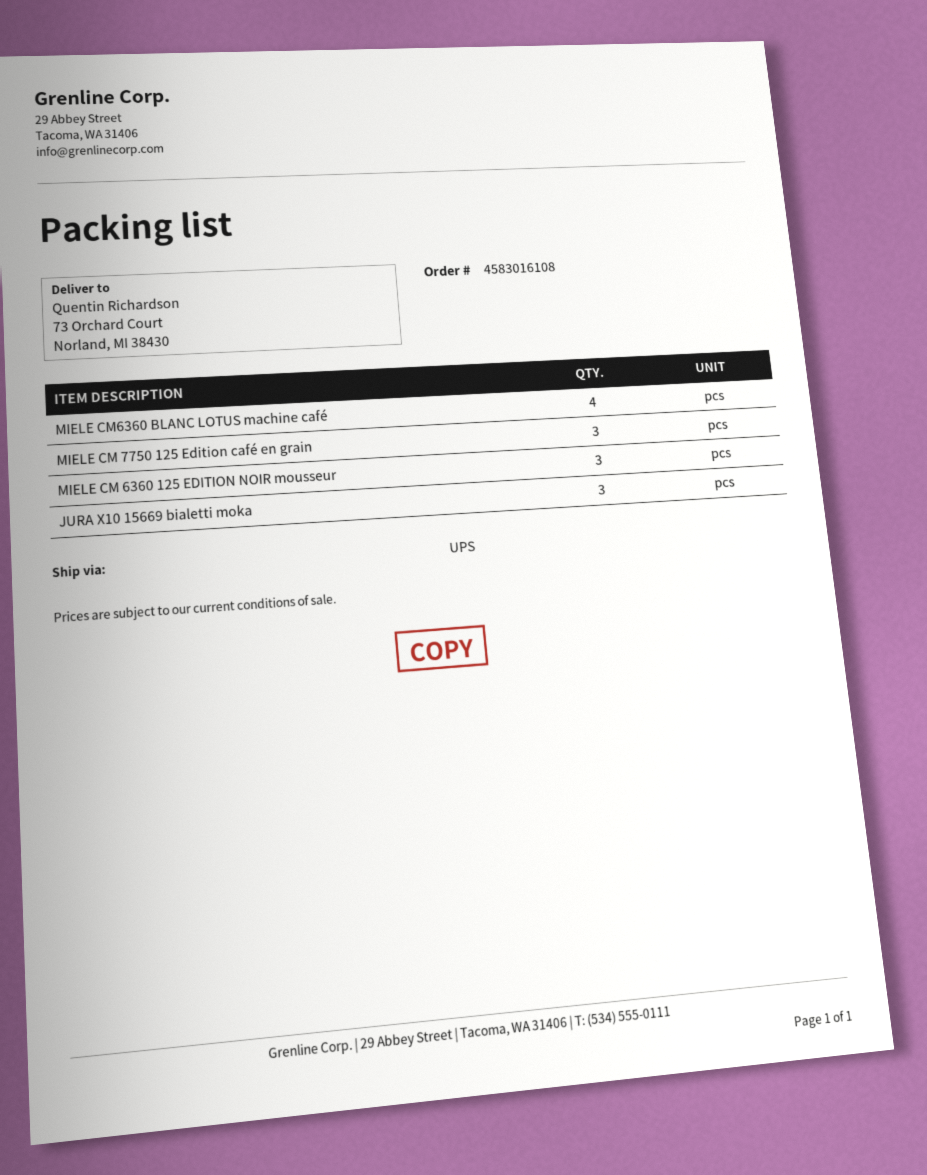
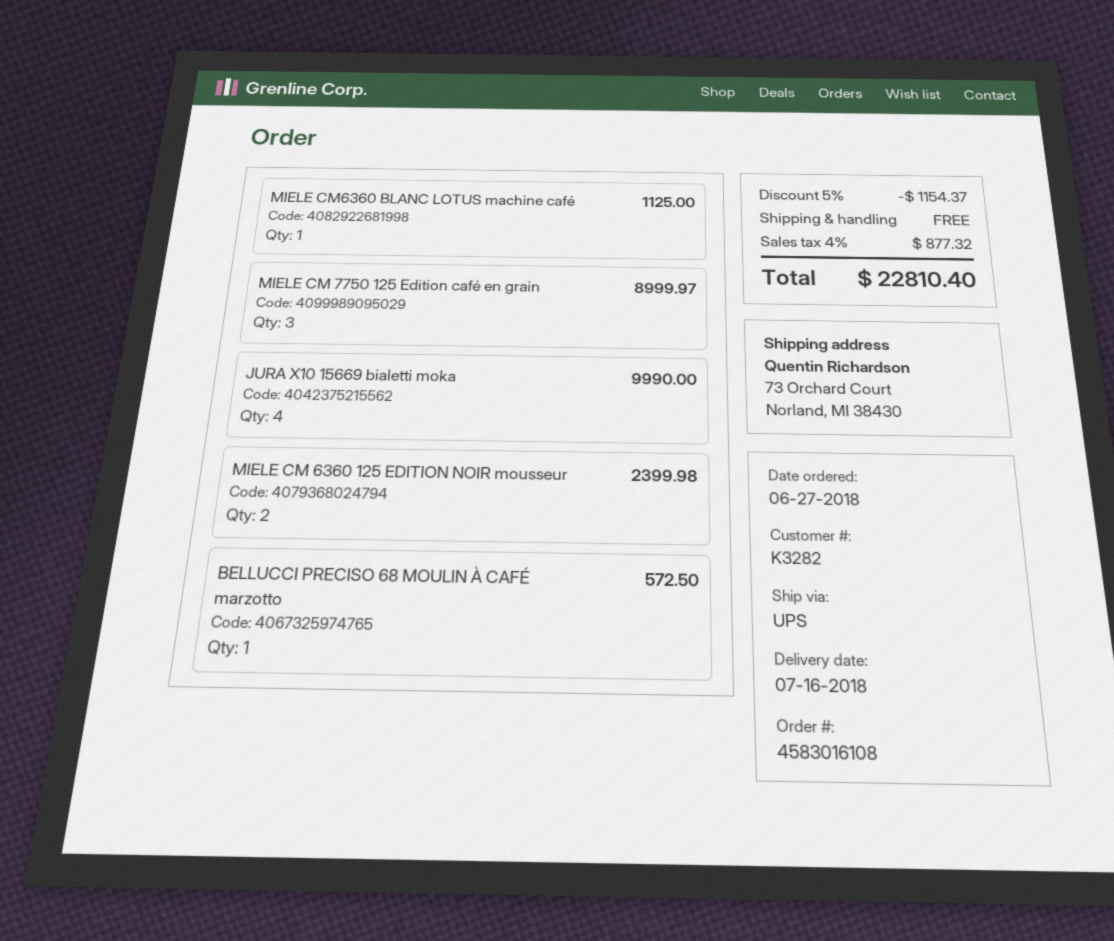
MIELE CM6360 BLANC LOTUS machine café: 4 -> 1
MIELE CM 6360 125 EDITION NOIR mousseur: 3 -> 2
JURA X10 15669 bialetti moka: 3 -> 4
BELLUCCI PRECISO 68 MOULIN À CAFÉ marzotto: none -> 1

